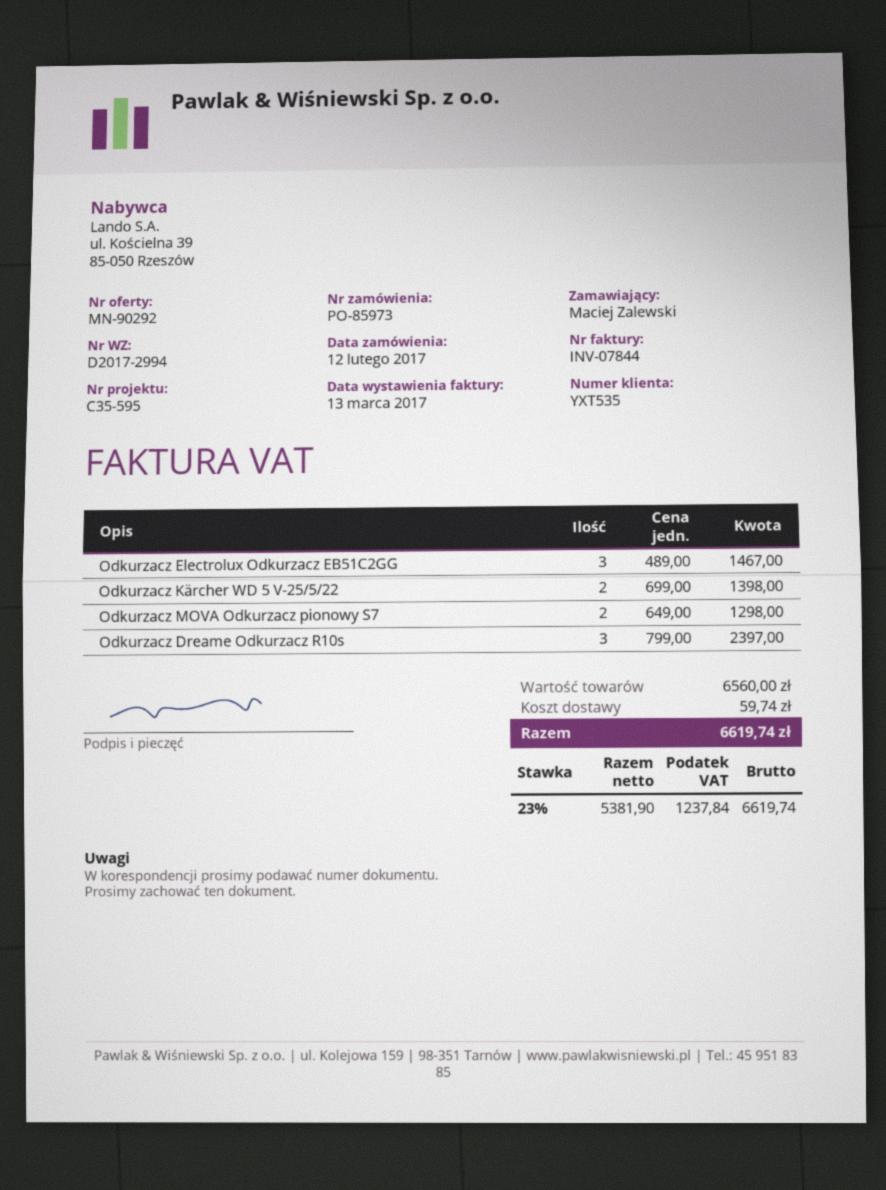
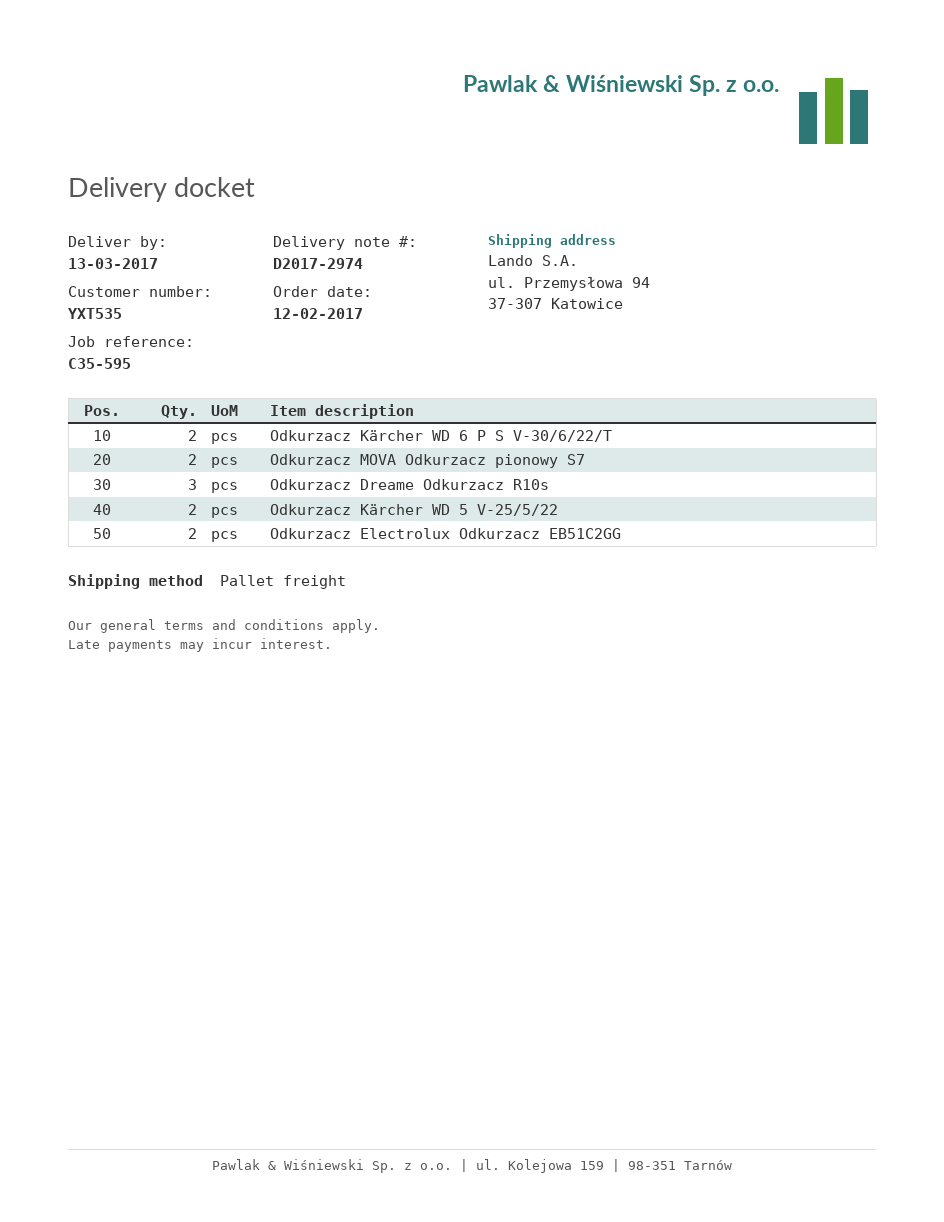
delivery note number: D2017-2994 -> D2017-2974
Odkurzacz Electrolux Odkurzacz EB51C2GG: 3 -> 2
Odkurzacz Kärcher WD 6 P S V-30/6/22/T: none -> 2

